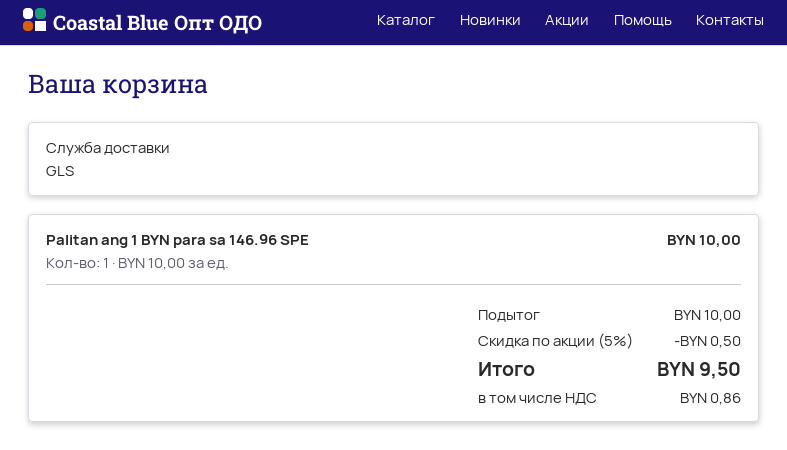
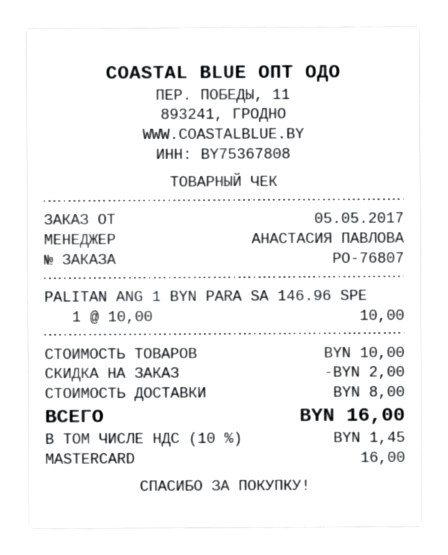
discount: 0.50 -> 2.00
shipping: none -> 8.00
tax: 0.86 -> 1.45
total: 9.50 -> 16.00

